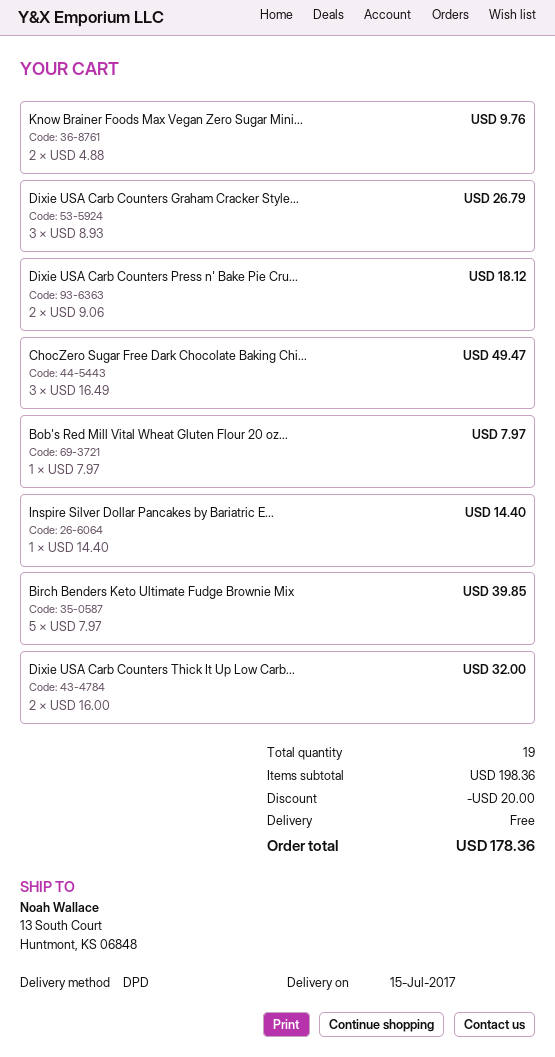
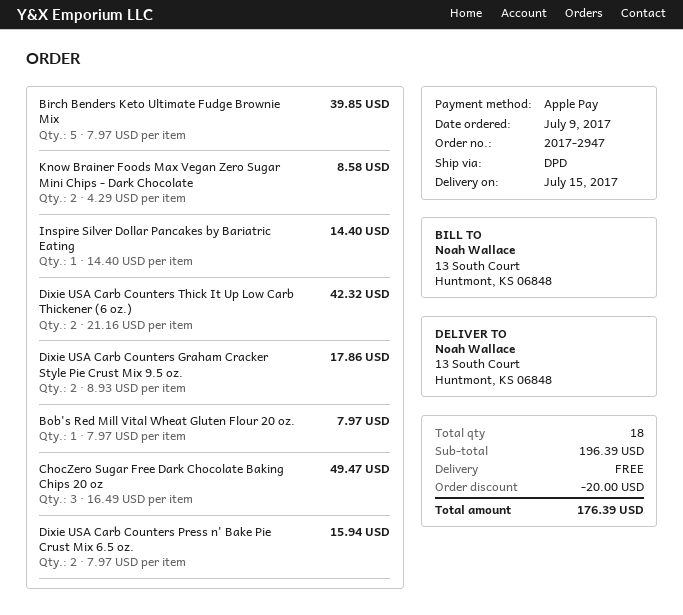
Know Brainer Foods Max Vegan Zero Sugar Mini...: 2 x 4.88 = 9.76 -> 2 x 4.29 = 8.58
Dixie USA Carb Counters Graham Cracker Style...: 3 x 8.93 = 26.79 -> 2 x 8.93 = 17.86
Dixie USA Carb Counters Press n' Bake Pie Cru...: 2 x 9.06 = 18.12 -> 2 x 7.97 = 15.94
Dixie USA Carb Counters Thick It Up Low Carb...: 2 x 16.00 = 32.00 -> 2 x 21.16 = 42.32
total quantity: 19 -> 18
subtotal: 198.36 -> 196.39
total: 178.36 -> 176.39

